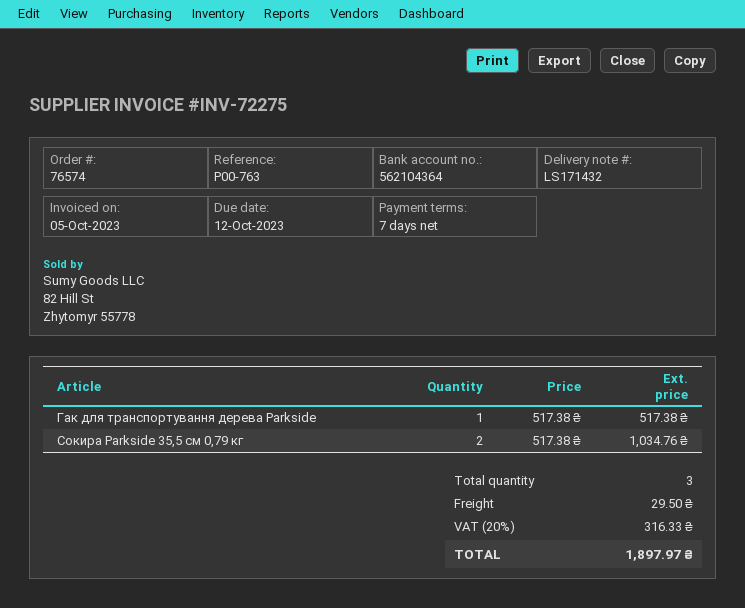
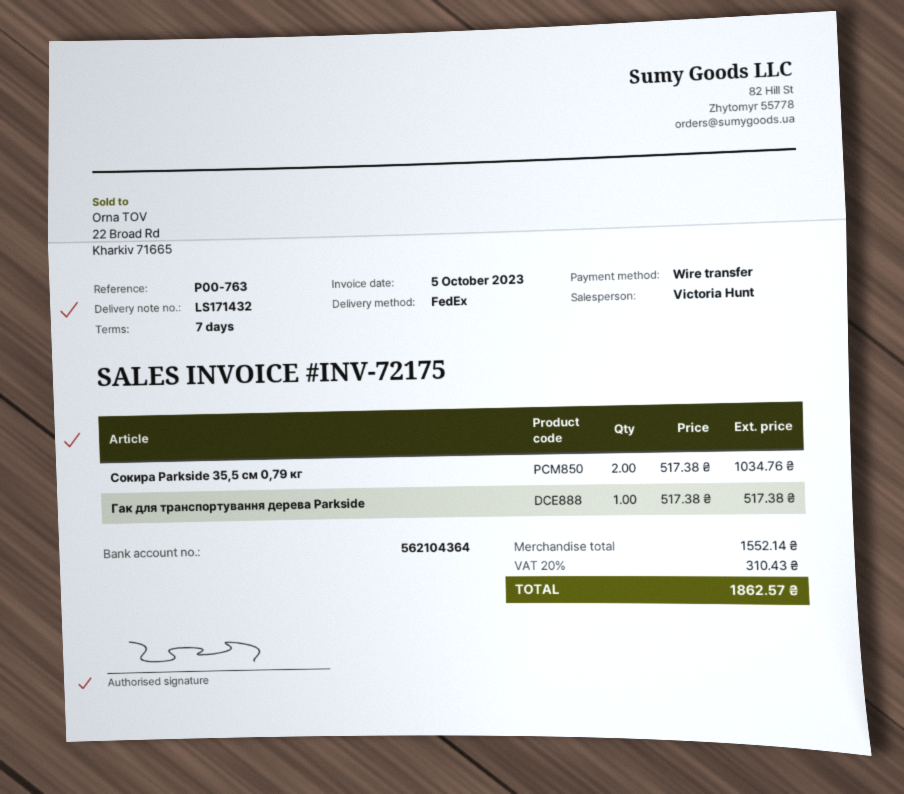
invoice number: INV-72275 -> INV-72175
shipping: 29.50 -> none
tax: 20% = 316.33 -> 20% = 310.43
total: 1897.97 -> 1862.57

